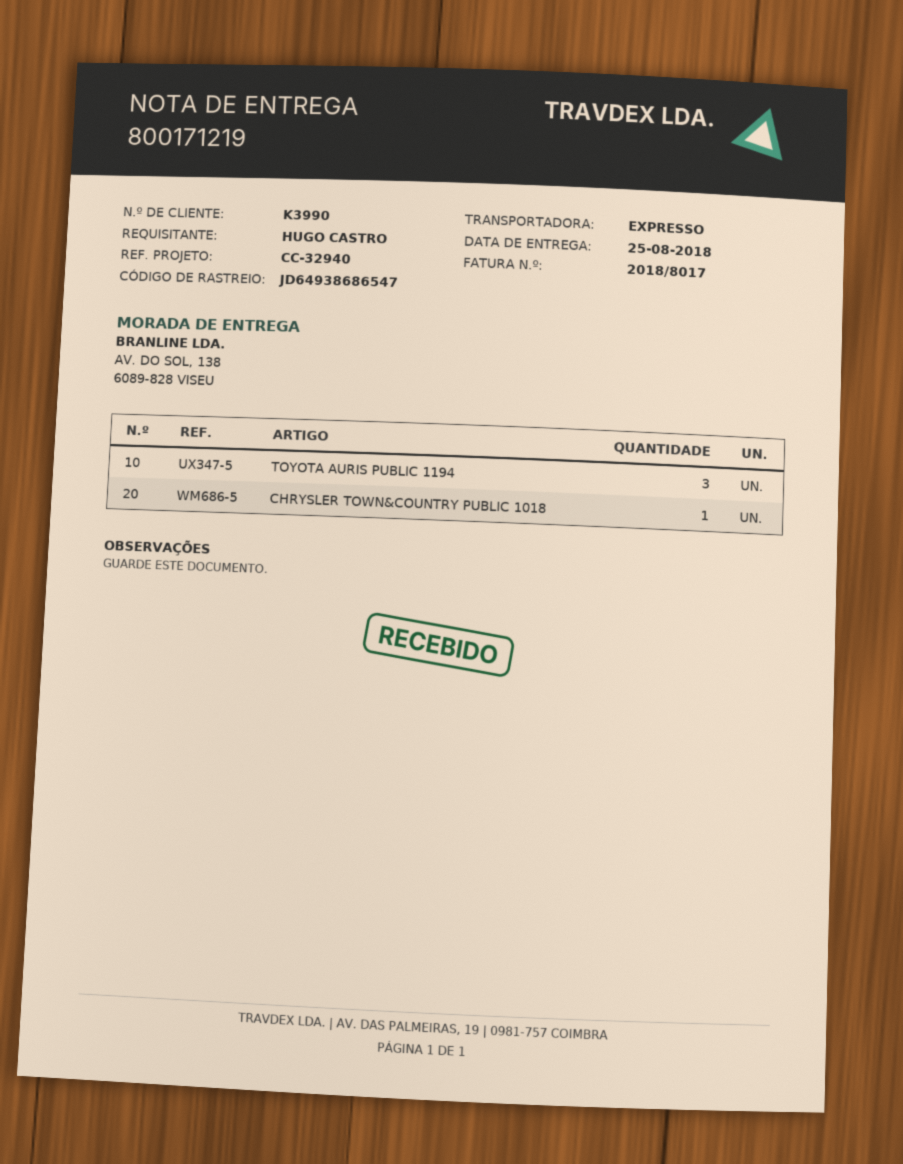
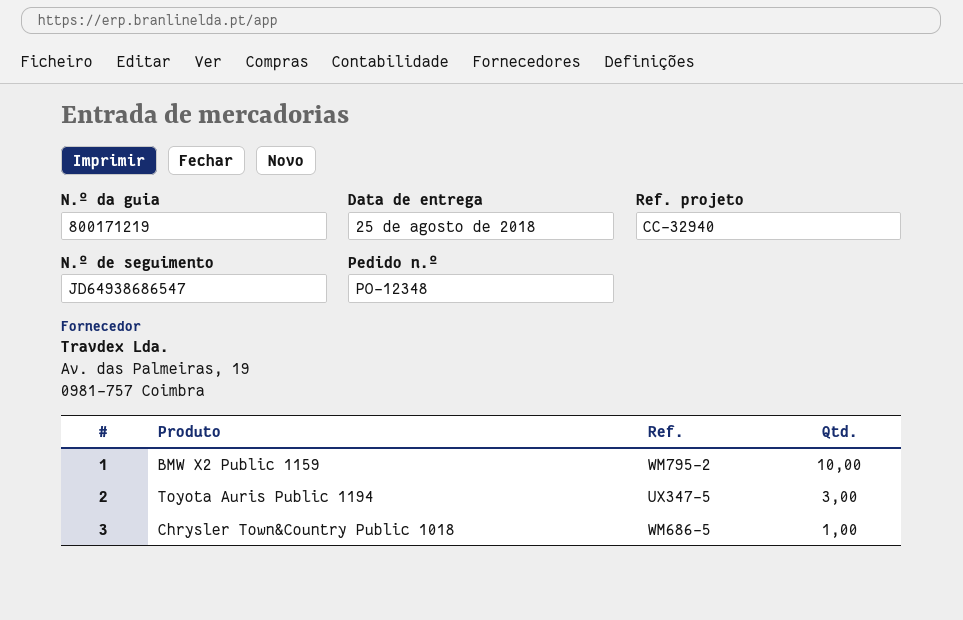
BMW X2 Public 1159: none -> 10

